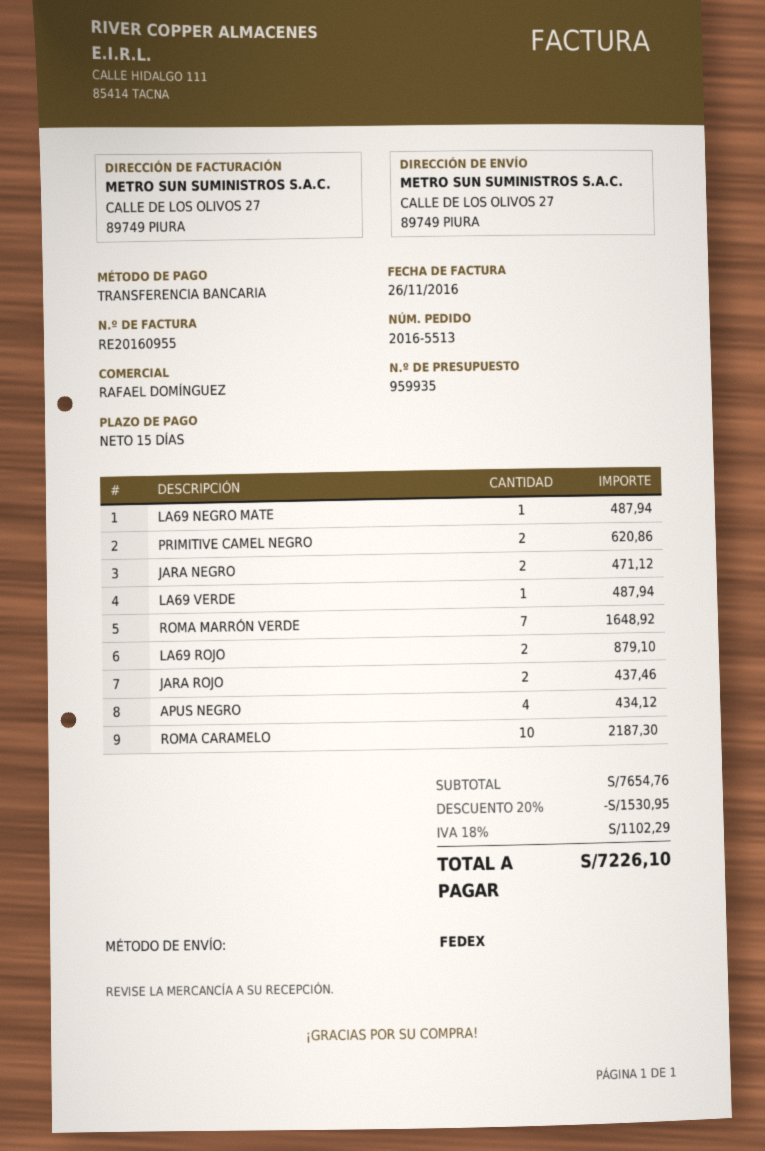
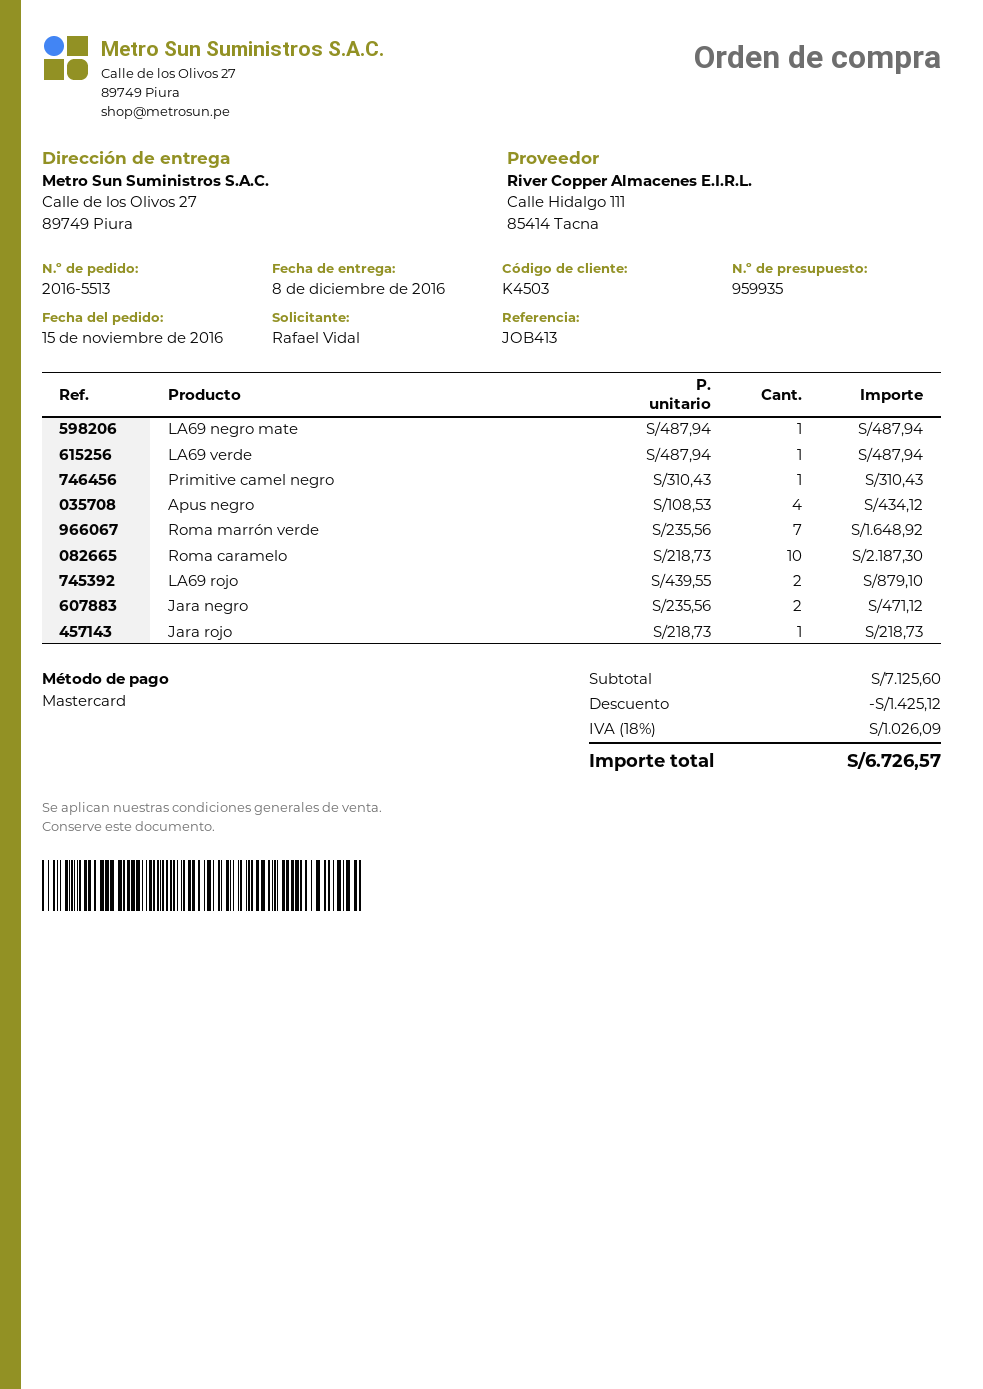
payment method: bank transfer -> Mastercard
PRIMITIVE CAMEL NEGRO: 2 for 620.86 -> 1 for 310.43
JARA ROJO: 2 for 437.46 -> 1 for 218.73
subtotal: 7654.76 -> 7125.60
discount: 1530.95 -> 1425.12
tax: 18% = 1102.29 -> 18% = 1026.09
total: 7226.10 -> 6726.57

